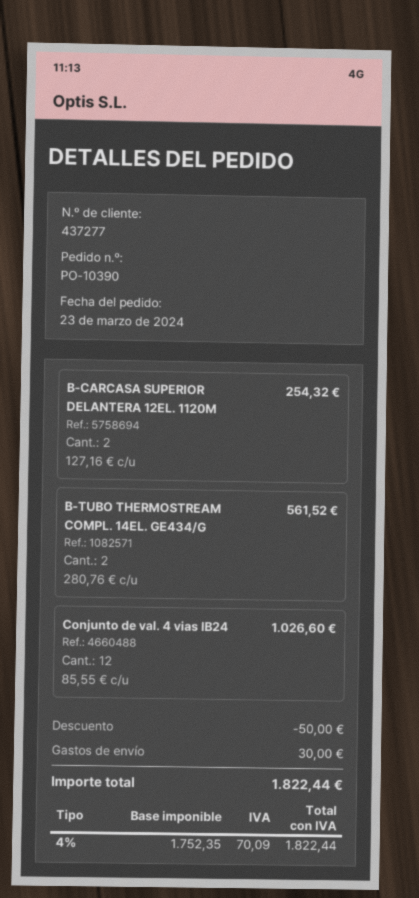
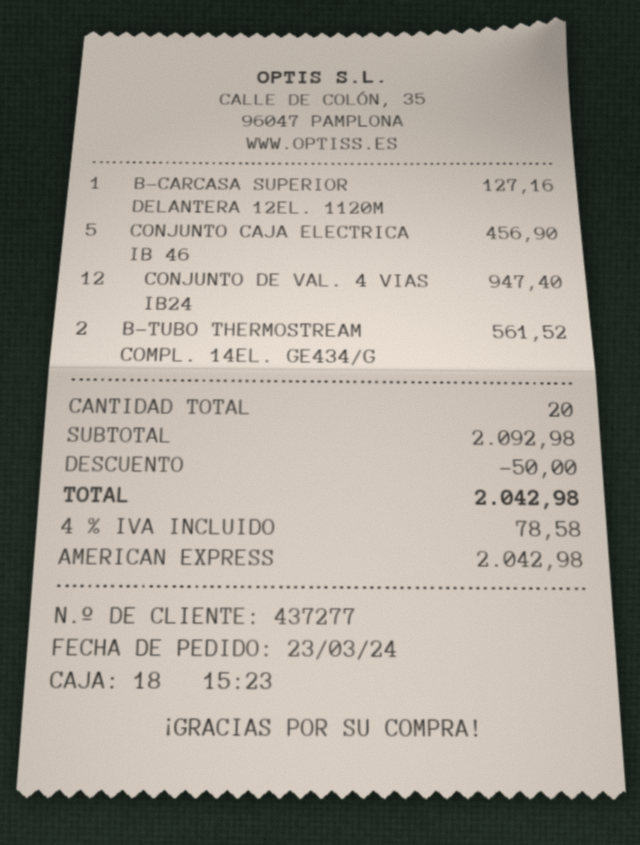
B-CARCASA SUPERIOR DELANTERA 12EL. 1120M: 2 for 254.32 -> 1 for 127.16
Conjunto de val. 4 vias IB24: 12 for 1026.60 -> 12 for 947.40
CONJUNTO CAJA ELECTRICA IB 46: none -> 5 for 456.90
shipping: 30.00 -> none
tax: 4% = 70.09 -> 4% = 78.58
total: 1822.44 -> 2042.98

